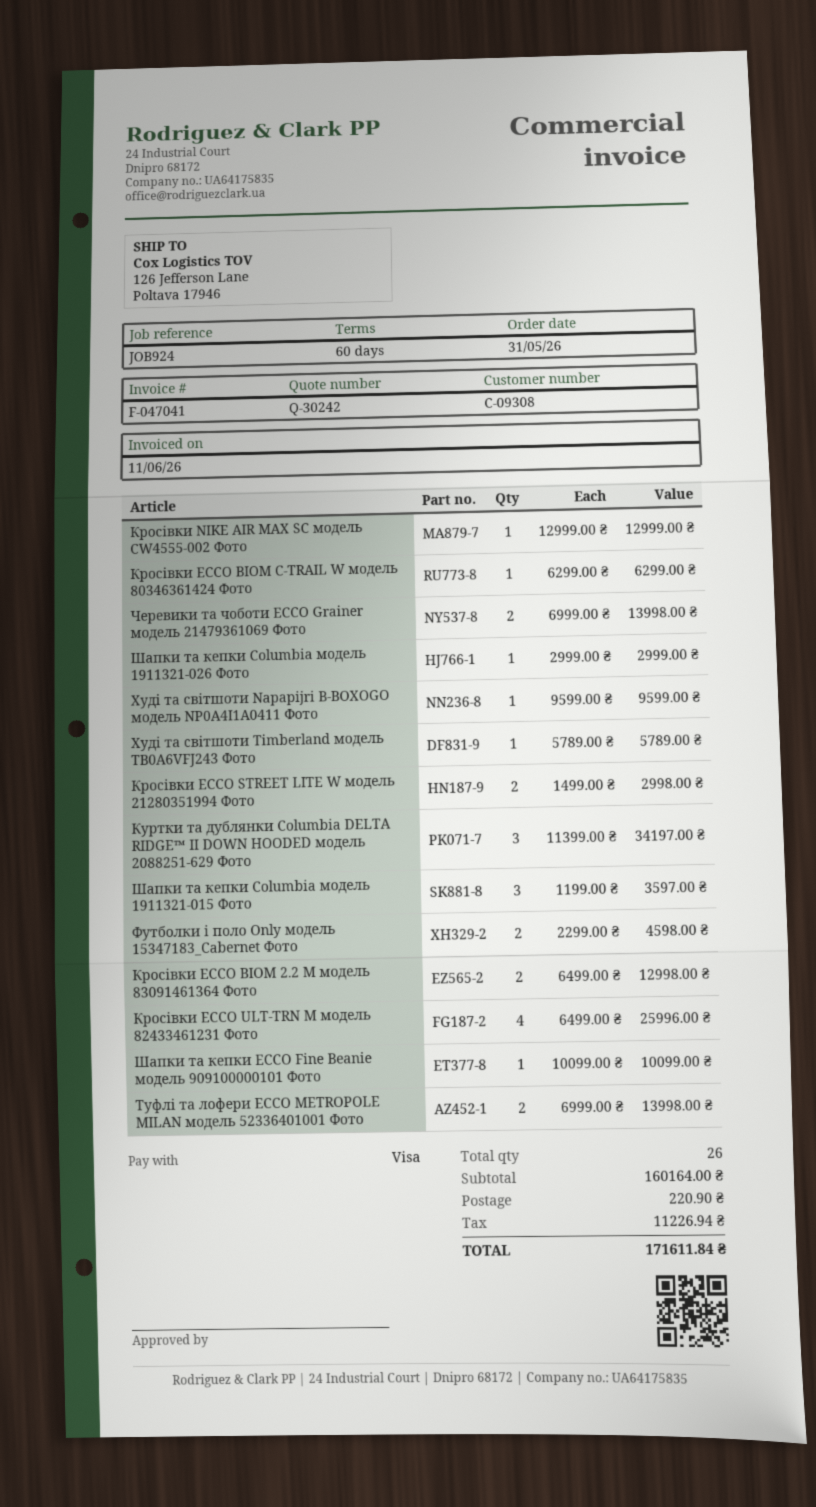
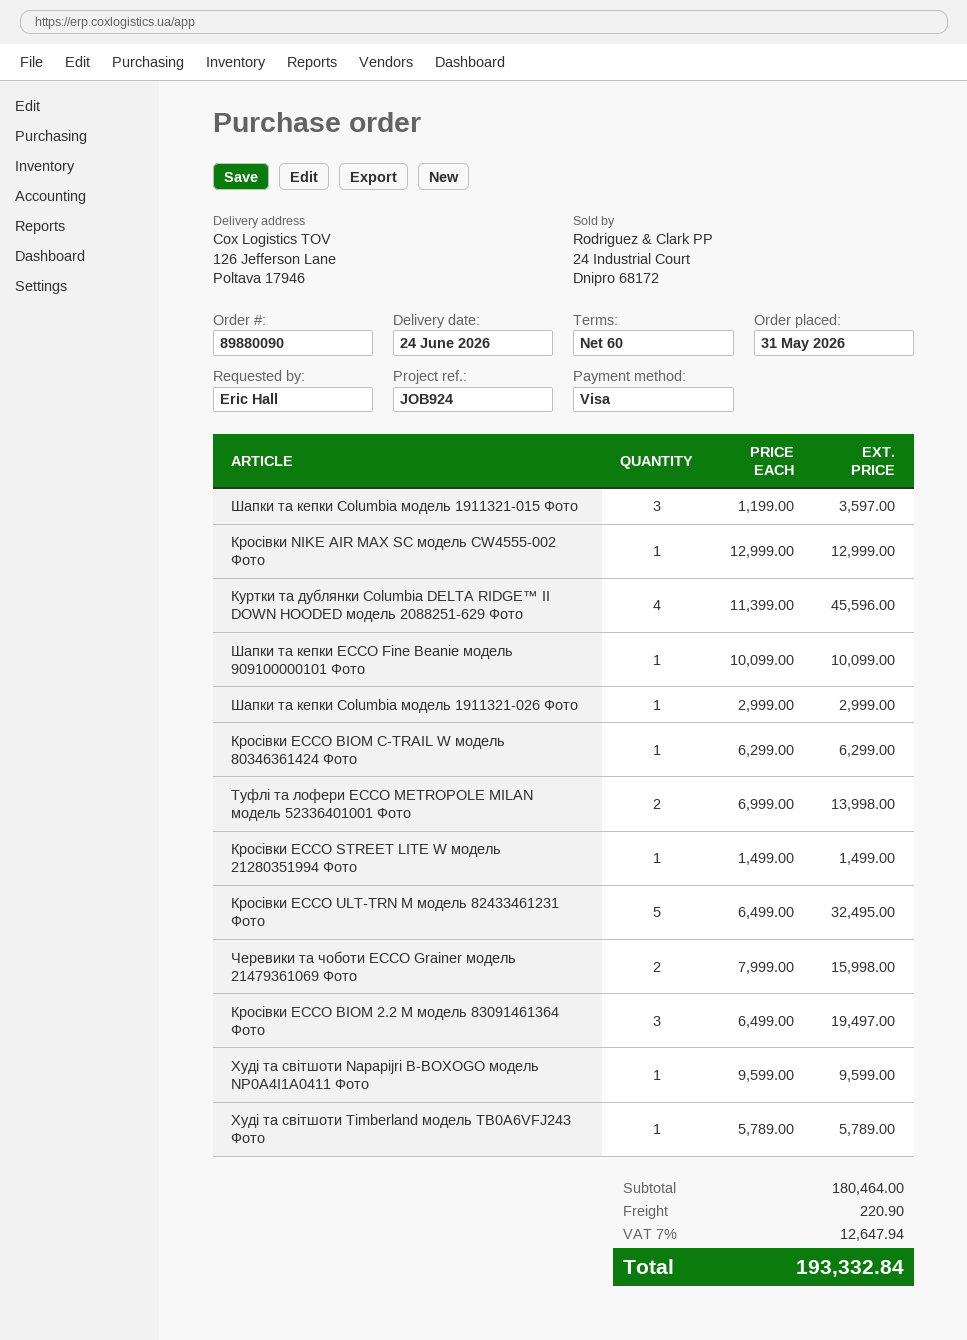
Черевики та чоботи ECCO Grainer модель 21479361069 Фото: 2 x 6999.00 = 13998.00 -> 2 x 7999.00 = 15998.00
Кросівки ECCO STREET LITE W модель 21280351994 Фото: 2 x 1499.00 = 2998.00 -> 1 x 1499.00 = 1499.00
Куртки та дублянки Columbia DELTA RIDGE™ II DOWN HOODED модель 2088251-629 Фото: 3 x 11399.00 = 34197.00 -> 4 x 11399.00 = 45596.00
Футболки і поло Only модель 15347183_Cabernet Фото: 2 x 2299.00 = 4598.00 -> none
Кросівки ECCO BIOM 2.2 M модель 83091461364 Фото: 2 x 6499.00 = 12998.00 -> 3 x 6499.00 = 19497.00
Кросівки ECCO ULT-TRN M модель 82433461231 Фото: 4 x 6499.00 = 25996.00 -> 5 x 6499.00 = 32495.00
subtotal: 160164.00 -> 180464.00
tax: 11226.94 -> 12647.94
total: 171611.84 -> 193332.84

